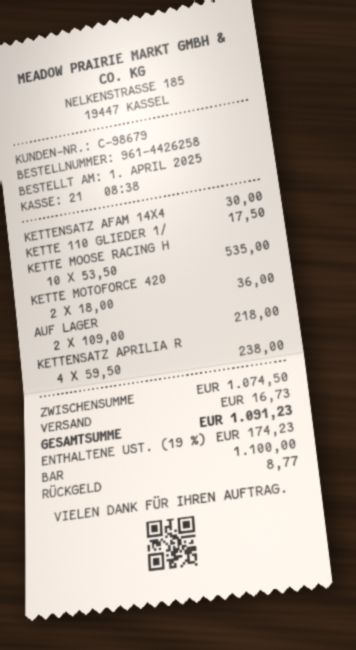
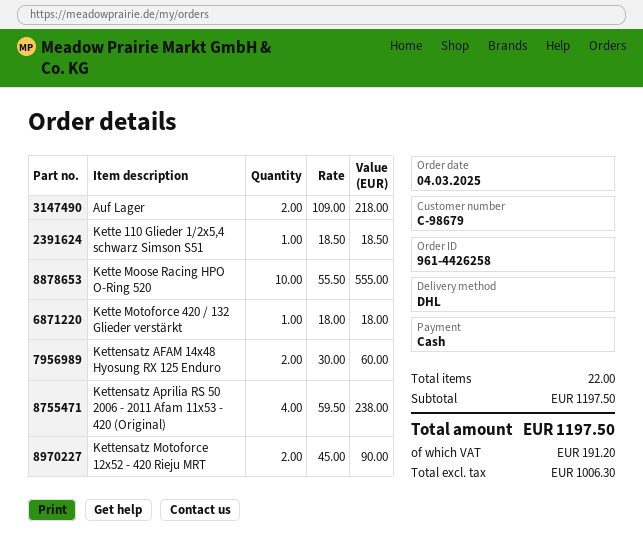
order date: 2025-04-01 -> 2025-03-04
KETTENSATZ AFAM 14X4: 1 x 30.00 = 30.00 -> 2 x 30.00 = 60.00
KETTE 110 GLIEDER 1/: 1 x 17.50 = 17.50 -> 1 x 18.50 = 18.50
KETTE MOOSE RACING H: 10 x 53.50 = 535.00 -> 10 x 55.50 = 555.00
KETTE MOTOFORCE 420: 2 x 18.00 = 36.00 -> 1 x 18.00 = 18.00
Kettensatz Motoforce 12x52 - 420 Rieju MRT: none -> 2 x 45.00 = 90.00
subtotal: 1074.50 -> 1197.50
shipping: 16.73 -> none
tax: 174.23 -> 191.20
total: 1091.23 -> 1197.50

